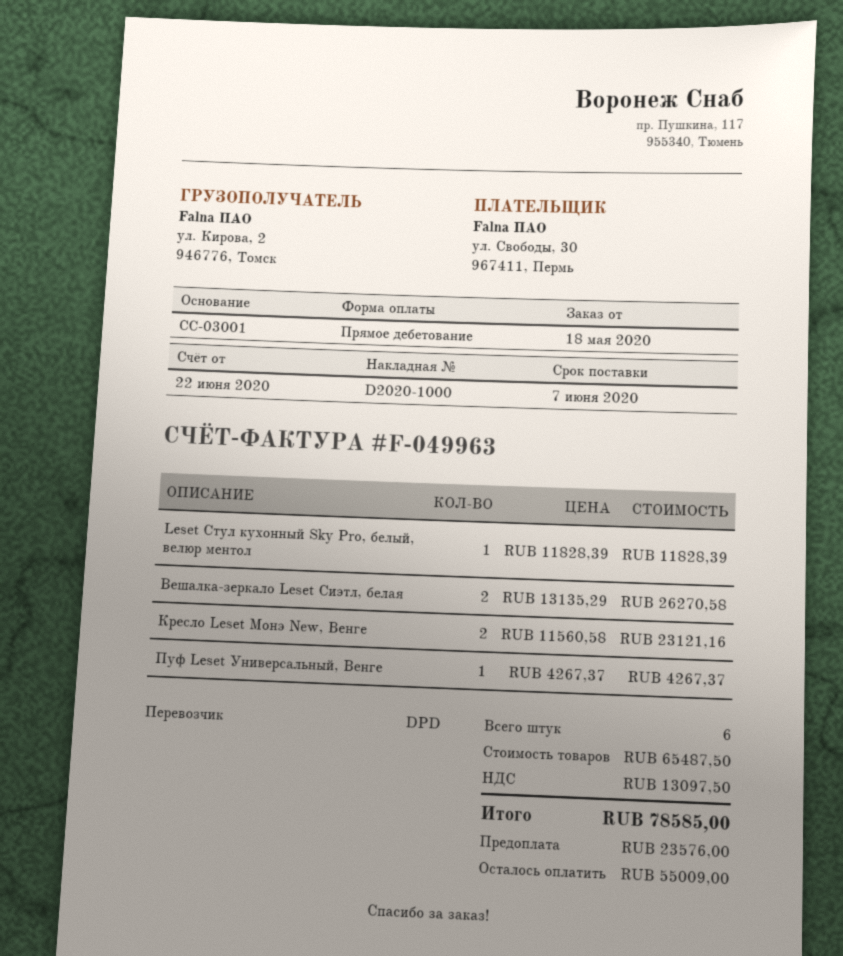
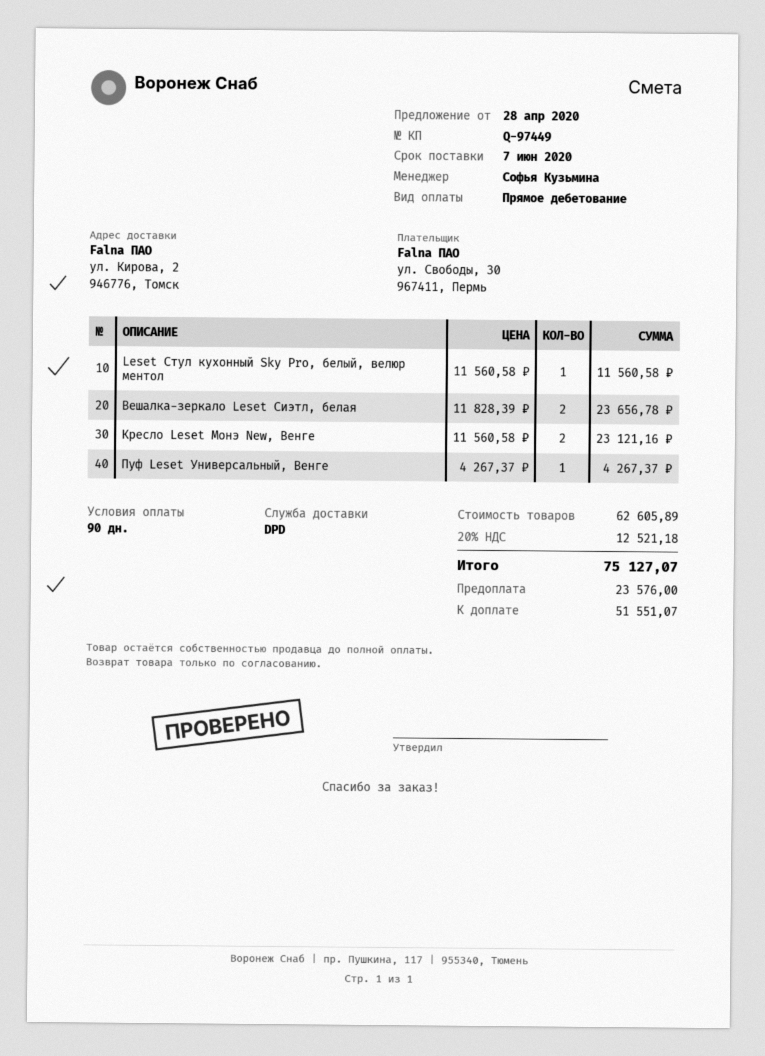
Leset Стул кухонный Sky Pro, белый, велюр ментол: 1 x 11828.39 = 11828.39 -> 1 x 11560.58 = 11560.58
Вешалка-зеркало Leset Сиэтл, белая: 2 x 13135.29 = 26270.58 -> 2 x 11828.39 = 23656.78
subtotal: 65487.50 -> 62605.89
tax: 13097.50 -> 12521.18
total: 78585.00 -> 75127.07
balance: 55009.00 -> 51551.07

